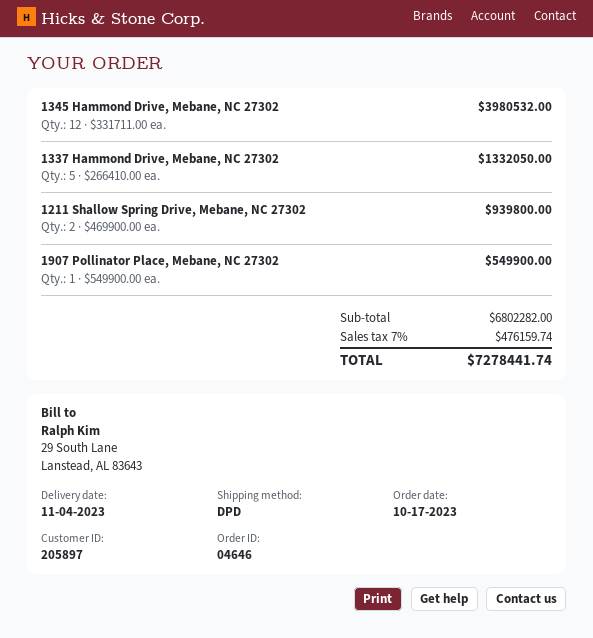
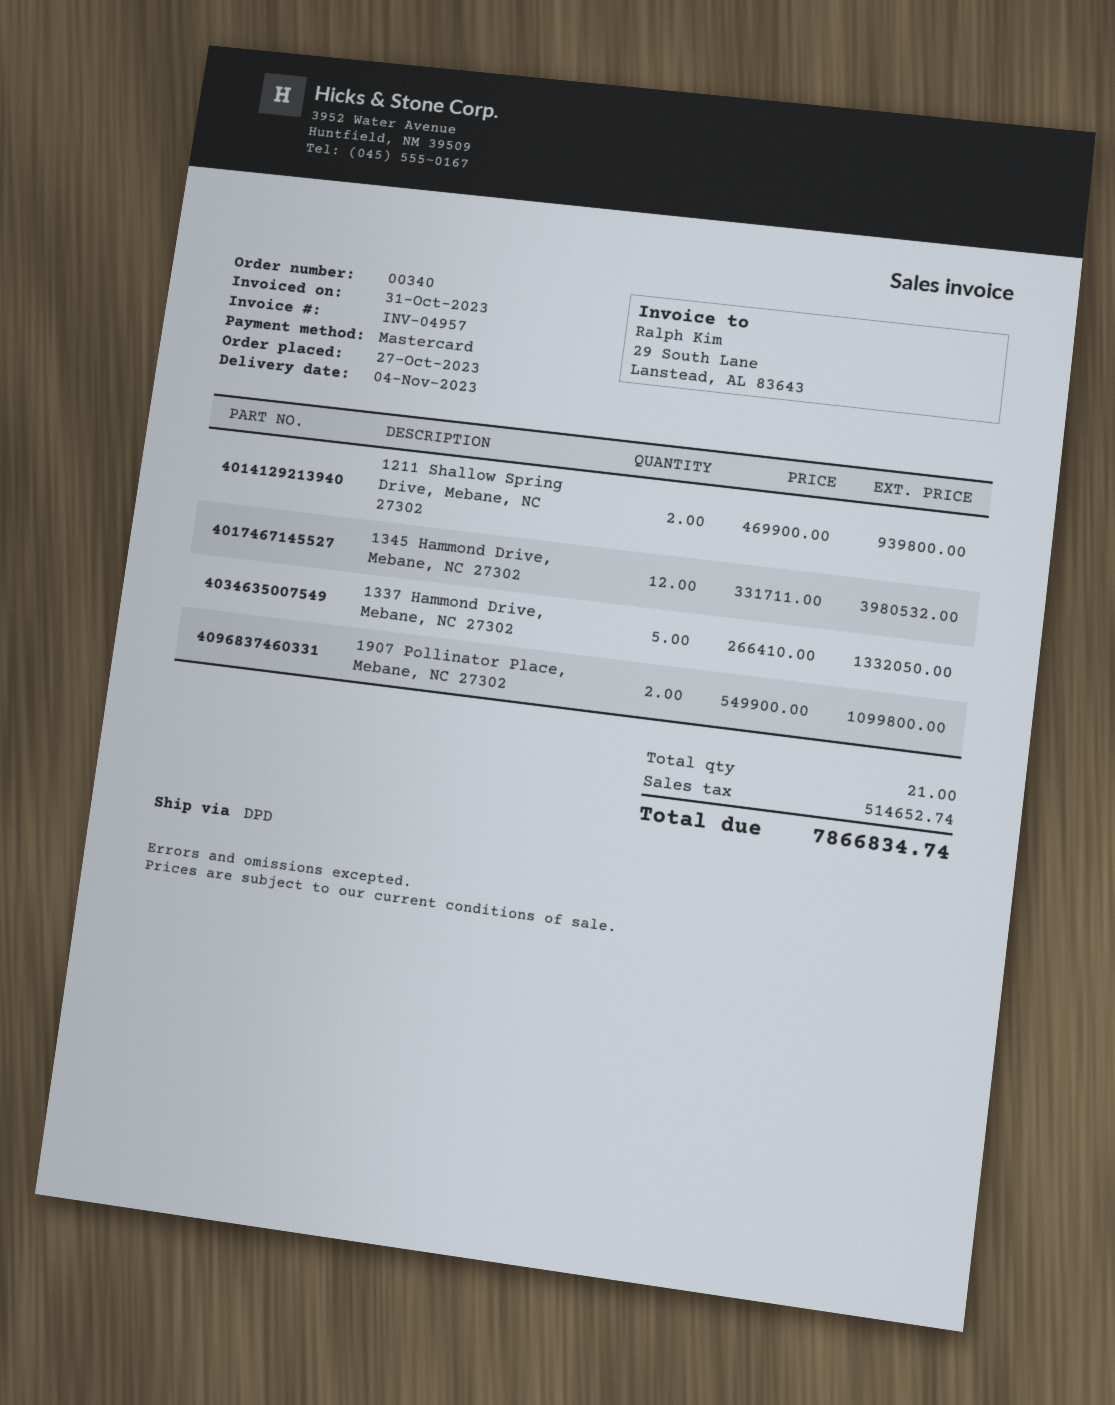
order number: 04646 -> 00340
order date: 2023-10-17 -> 2023-10-27
1907 Pollinator Place, Mebane, NC 27302: 1 x 549900.00 = 549900.00 -> 2 x 549900.00 = 1099800.00
tax: 476159.74 -> 514652.74
total: 7278441.74 -> 7866834.74

